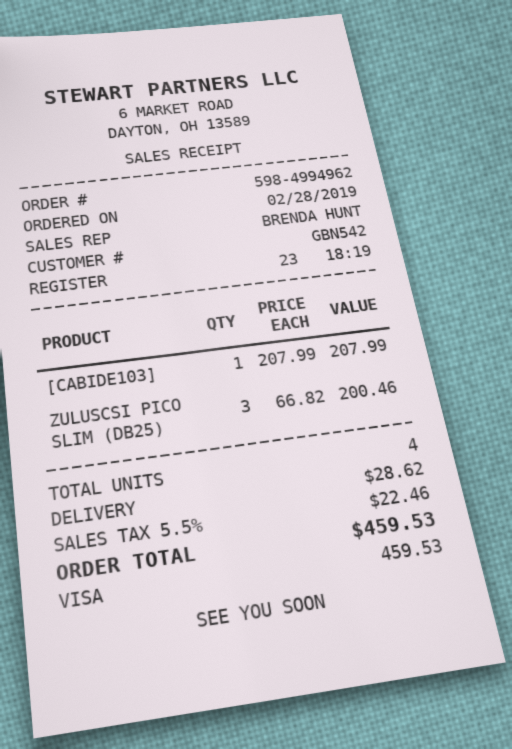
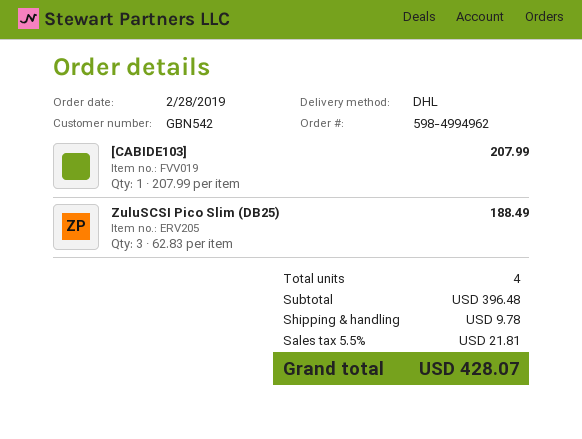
ZULUSCSI PICO SLIM (DB25): 3 x 66.82 = 200.46 -> 3 x 62.83 = 188.49
shipping: 28.62 -> 9.78
tax: 5.5% = 22.46 -> 5.5% = 21.81
total: 459.53 -> 428.07

